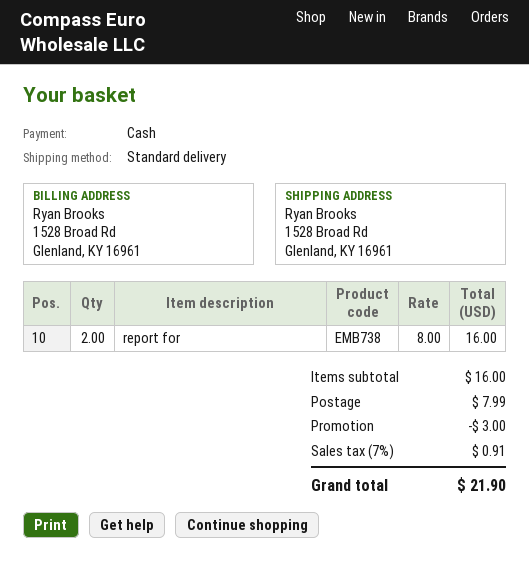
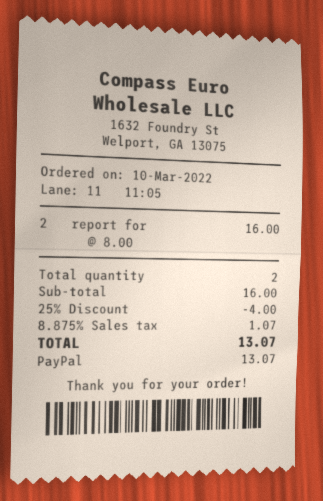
payment method: cash -> PayPal
discount: 3.00 -> 4.00
shipping: 7.99 -> none
tax: 7% = 0.91 -> 8.875% = 1.07
total: 21.90 -> 13.07

